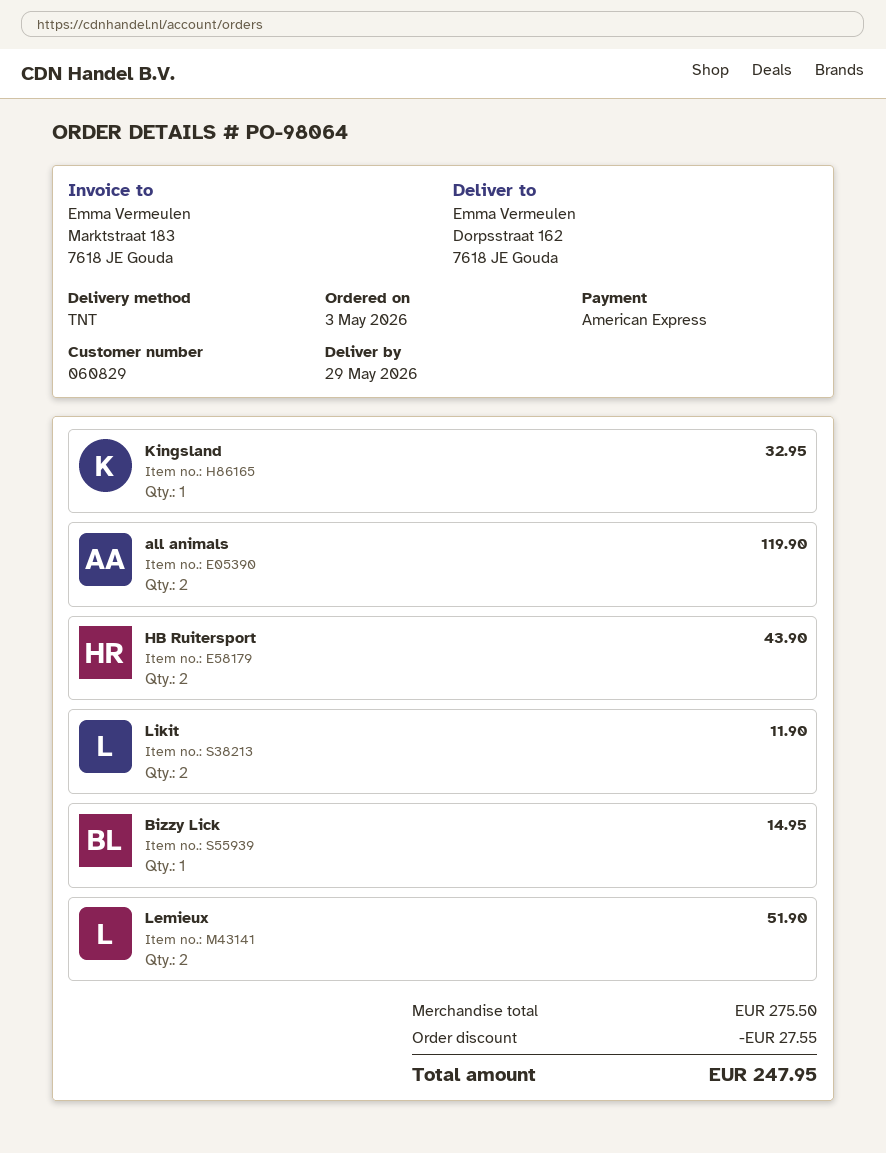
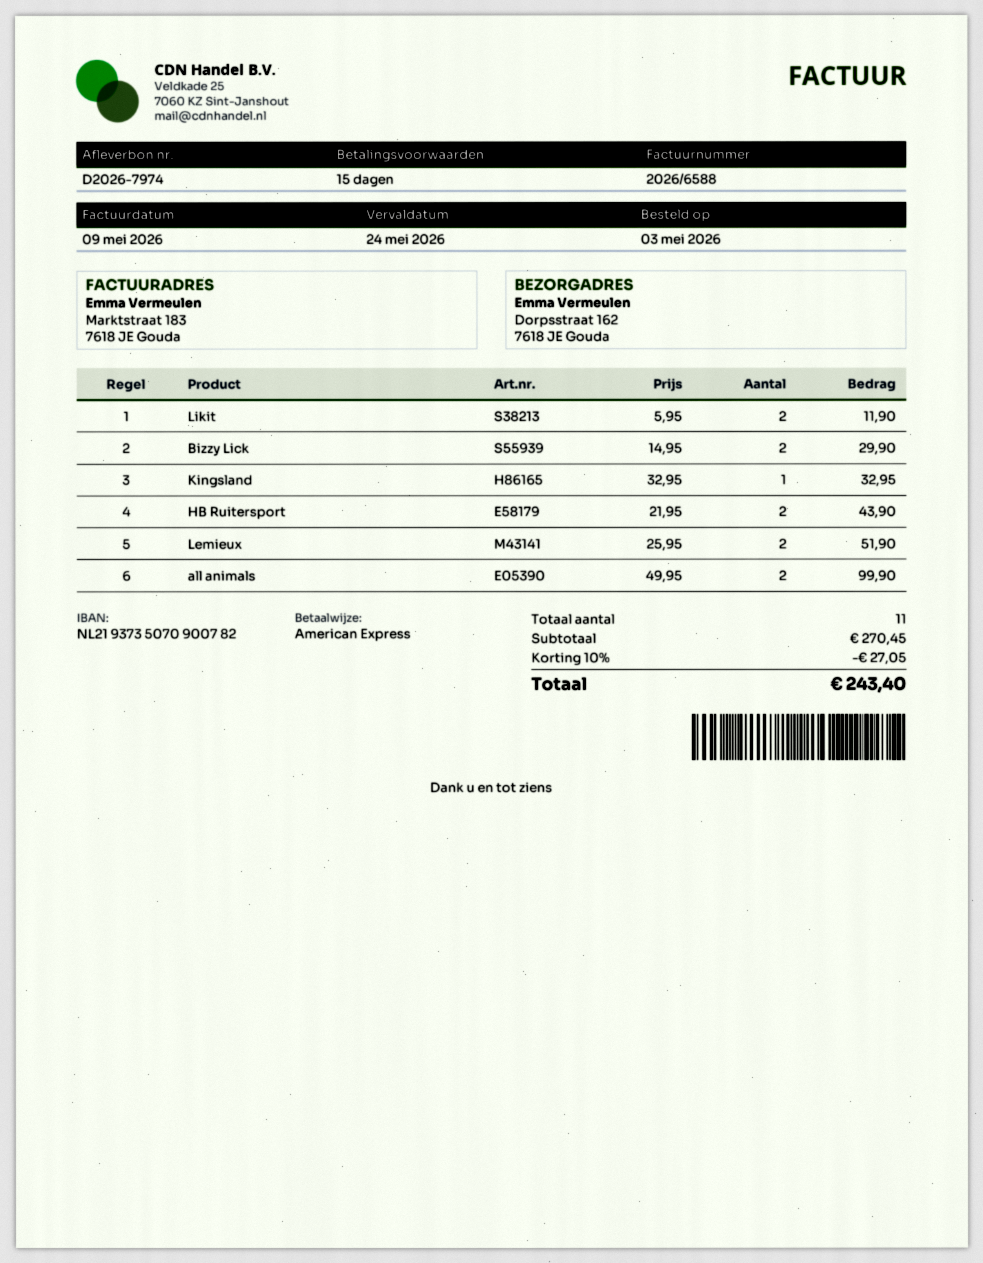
all animals: 2 for 119.90 -> 2 for 99.90
Bizzy Lick: 1 for 14.95 -> 2 for 29.90
subtotal: 275.50 -> 270.45
discount: 27.55 -> 27.05
total: 247.95 -> 243.40

